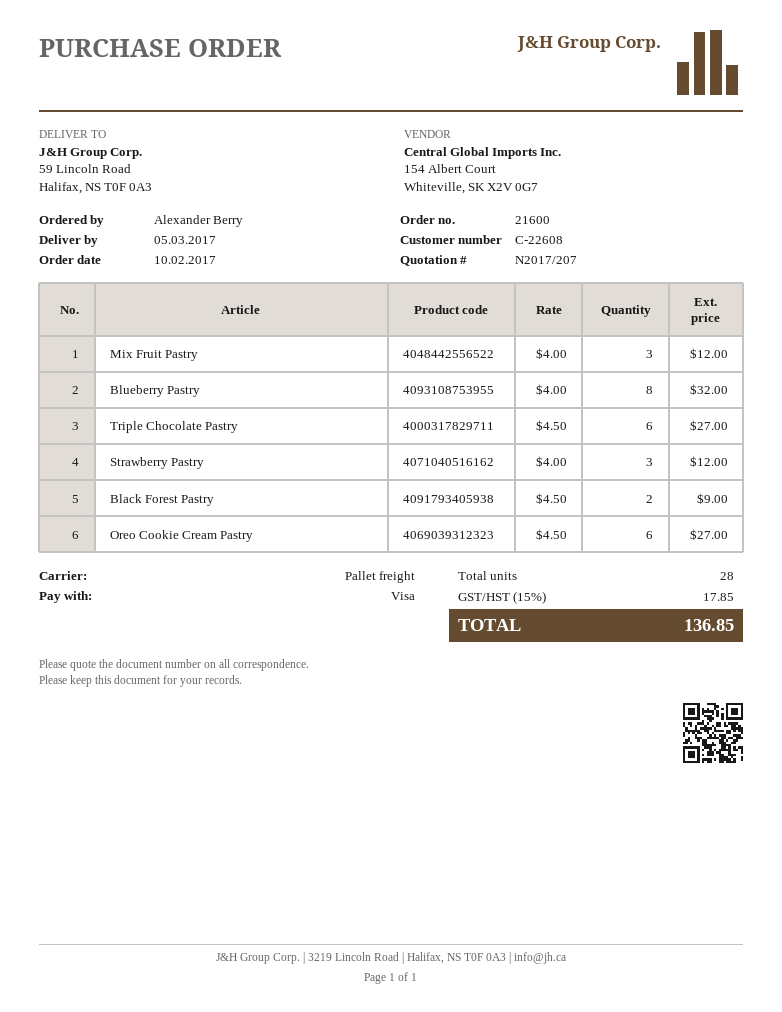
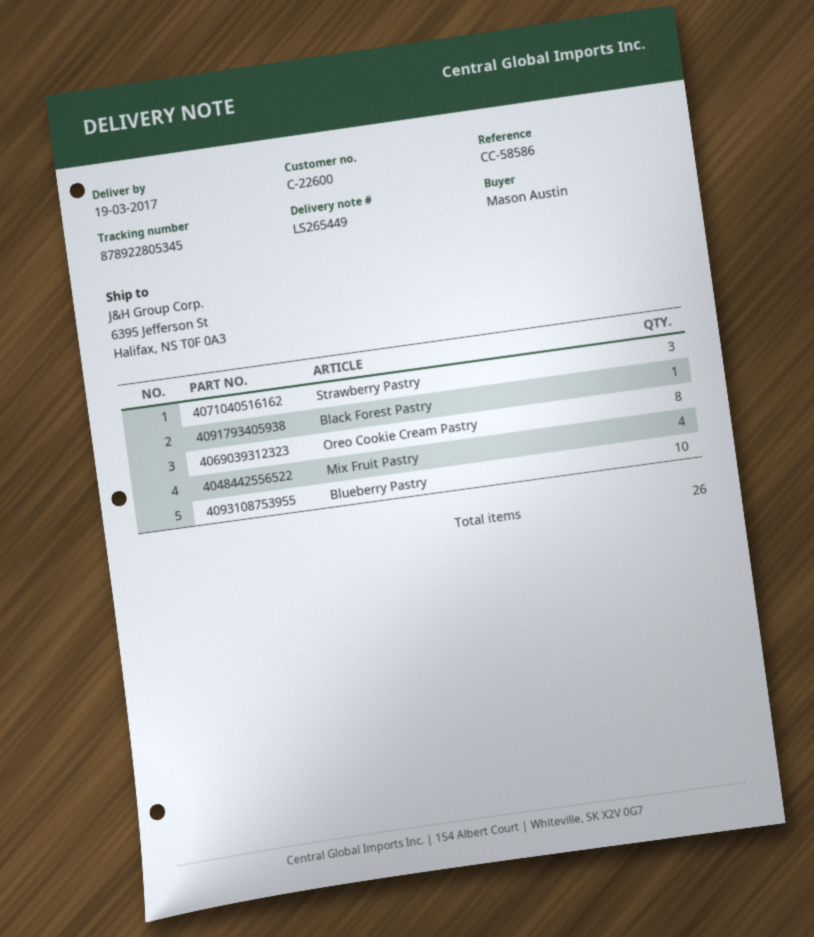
delivery date: 2017-03-05 -> 2017-03-19
customer number: C-22608 -> C-22600
ordered by: Alexander Berry -> Mason Austin
ship to: 59 Lincoln Road, Halifax, NS T0F 0A3 -> 6395 Jefferson St, Halifax, NS T0F 0A3
Mix Fruit Pastry: 3 -> 4
Blueberry Pastry: 8 -> 10
Triple Chocolate Pastry: 6 -> none
Black Forest Pastry: 2 -> 1
Oreo Cookie Cream Pastry: 6 -> 8
total quantity: 28 -> 26

